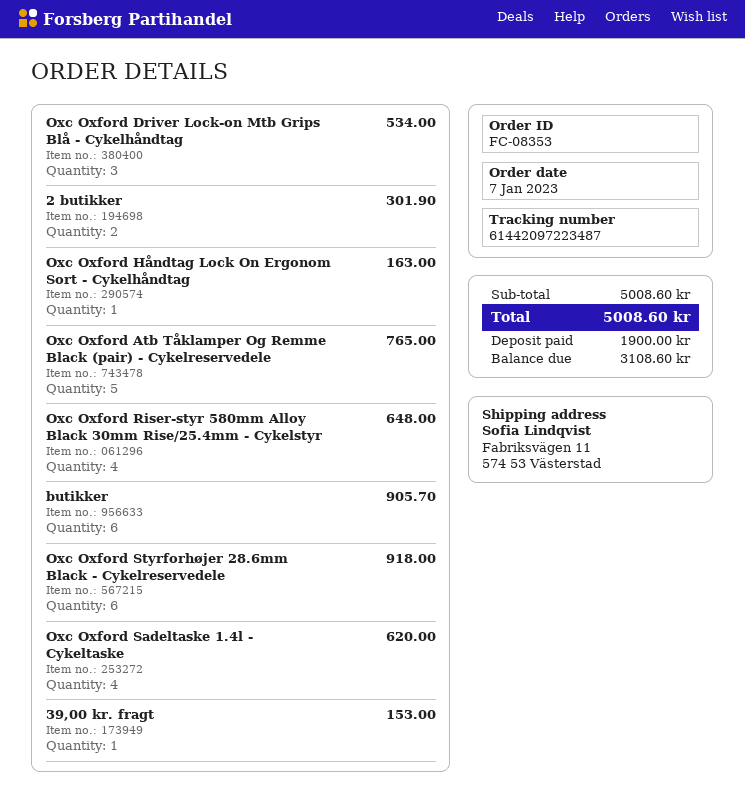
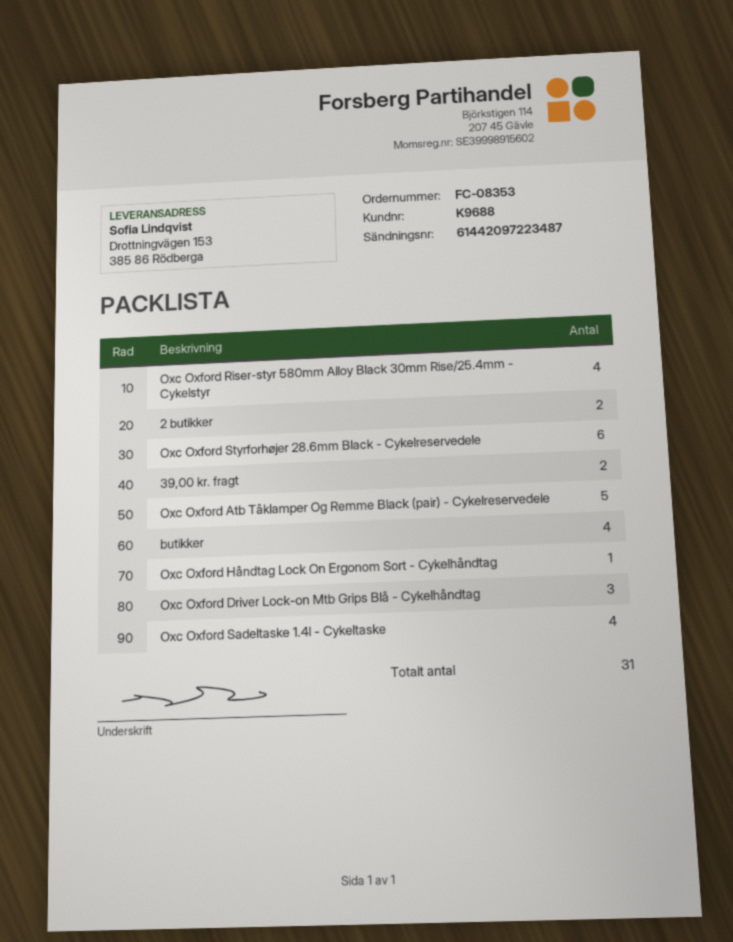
ship to: Fabriksvägen 11, 574 53 Västerstad -> Drottningvägen 153, 385 86 Rödberga
butikker: 6 -> 4
39,00 kr. fragt: 1 -> 2

